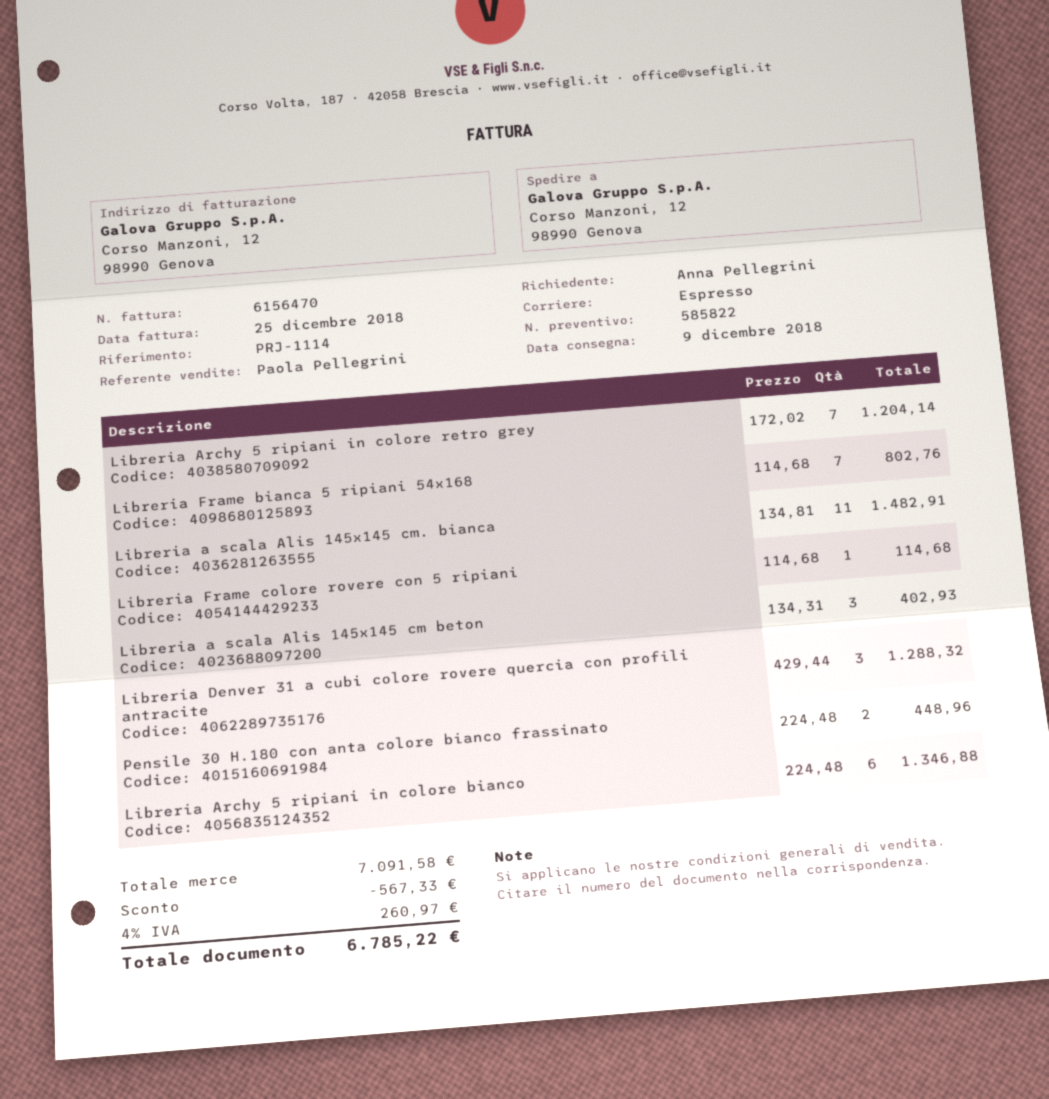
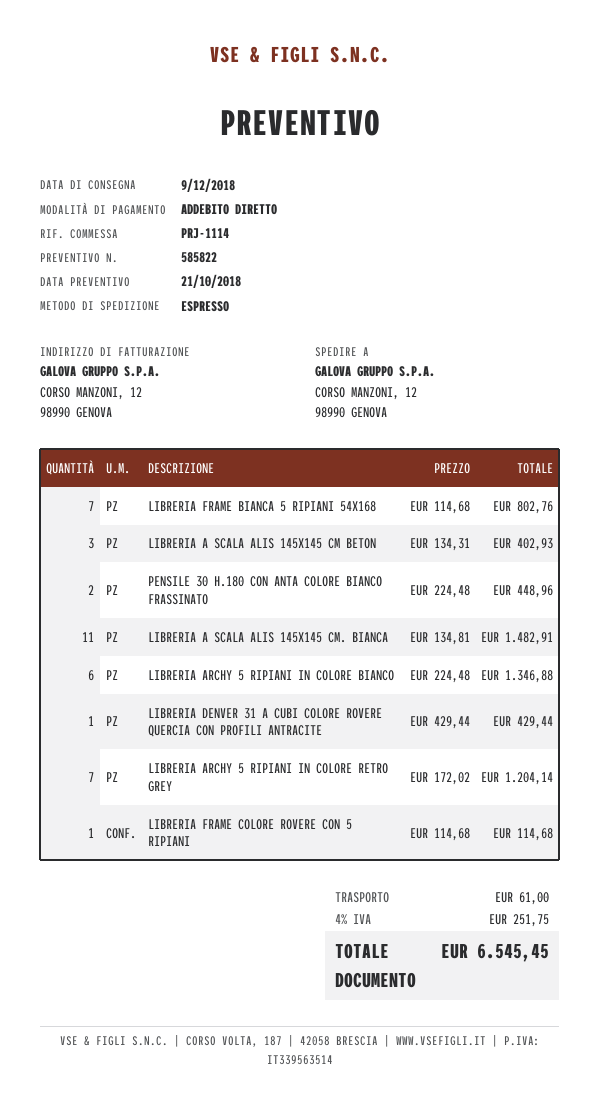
Libreria Denver 31 a cubi colore rovere quercia con profili antracite: 3 x 429.44 = 1288.32 -> 1 x 429.44 = 429.44
discount: 567.33 -> none
shipping: none -> 61.00
tax: 4% = 260.97 -> 4% = 251.75
total: 6785.22 -> 6545.45

